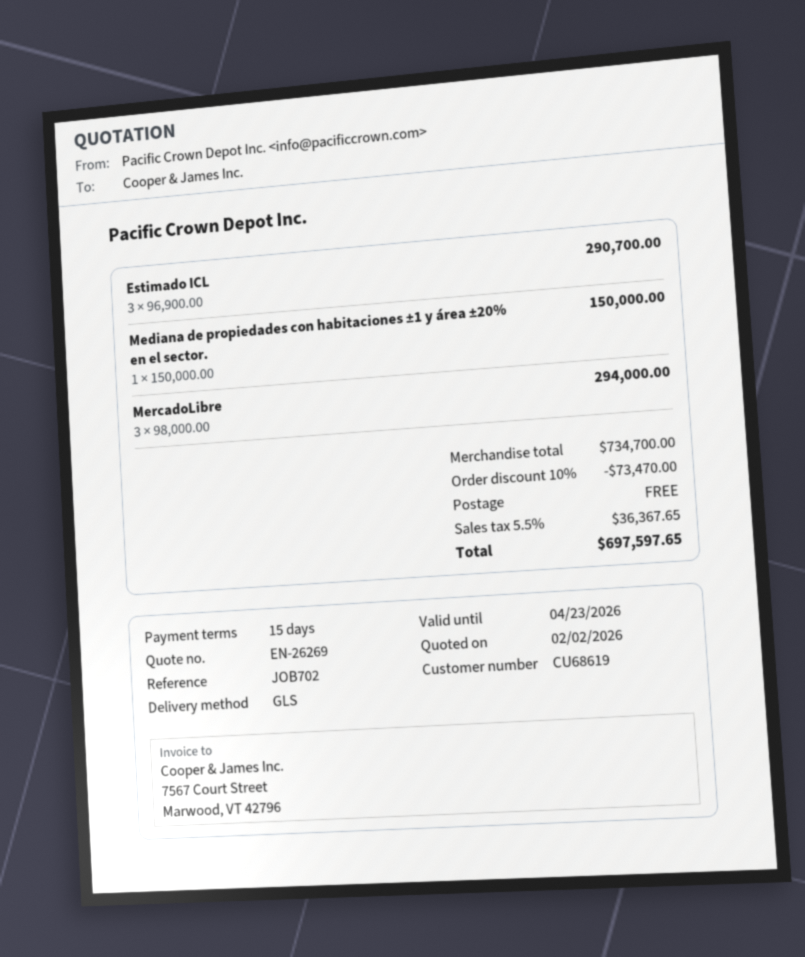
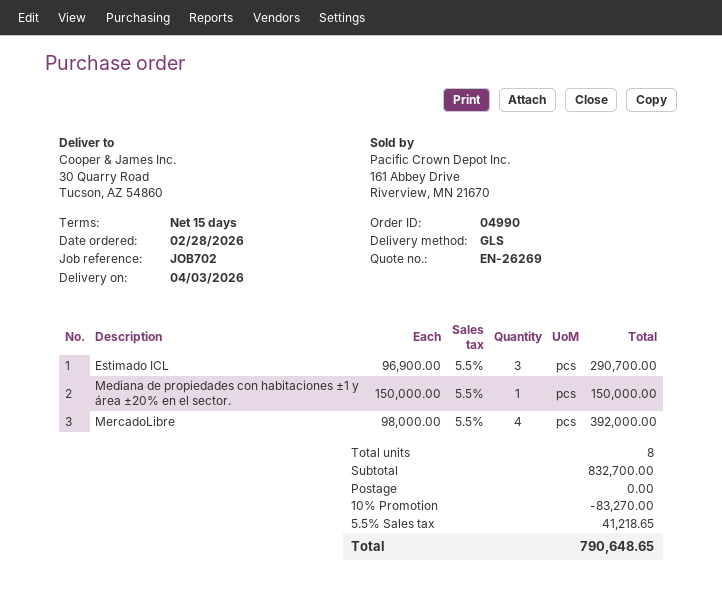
MercadoLibre: 3 x 98000.00 = 294000.00 -> 4 x 98000.00 = 392000.00
subtotal: 734700.00 -> 832700.00
discount: 10% = 73470.00 -> 10% = 83270.00
tax: 5.5% = 36367.65 -> 5.5% = 41218.65
total: 697597.65 -> 790648.65

